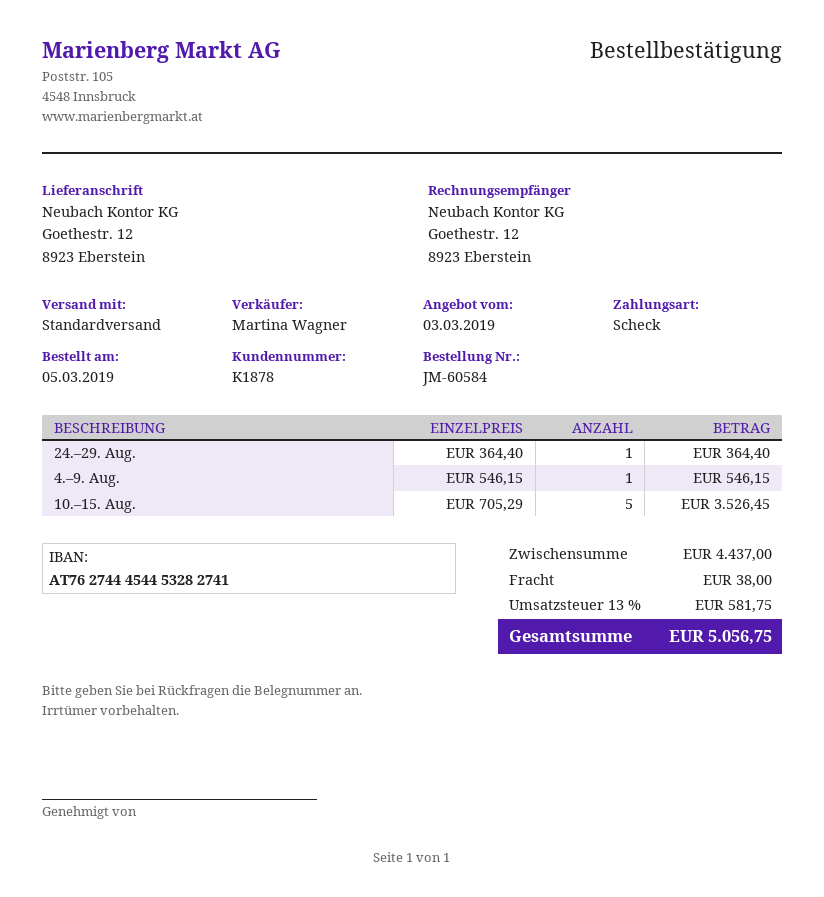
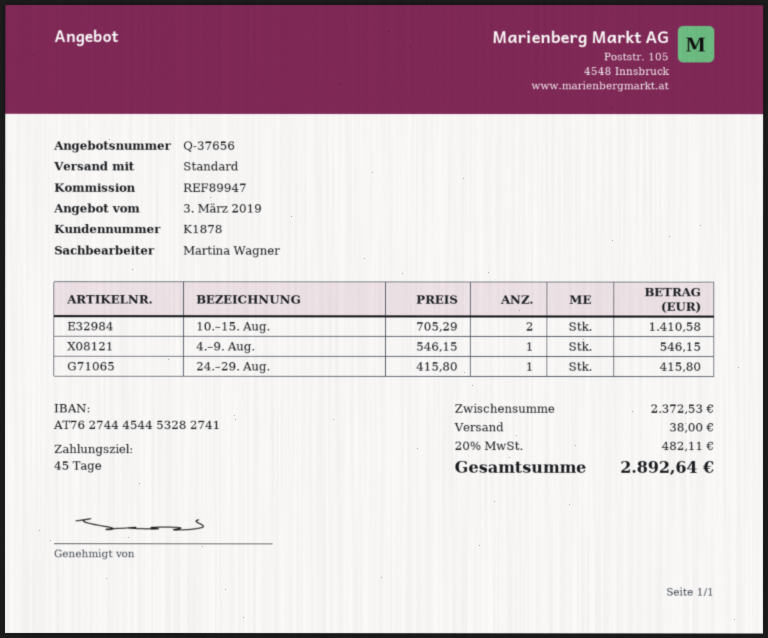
24.–29. Aug.: 1 x 364.40 = 364.40 -> 1 x 415.80 = 415.80
10.–15. Aug.: 5 x 705.29 = 3526.45 -> 2 x 705.29 = 1410.58
subtotal: 4437.00 -> 2372.53
tax: 13% = 581.75 -> 20% = 482.11
total: 5056.75 -> 2892.64

